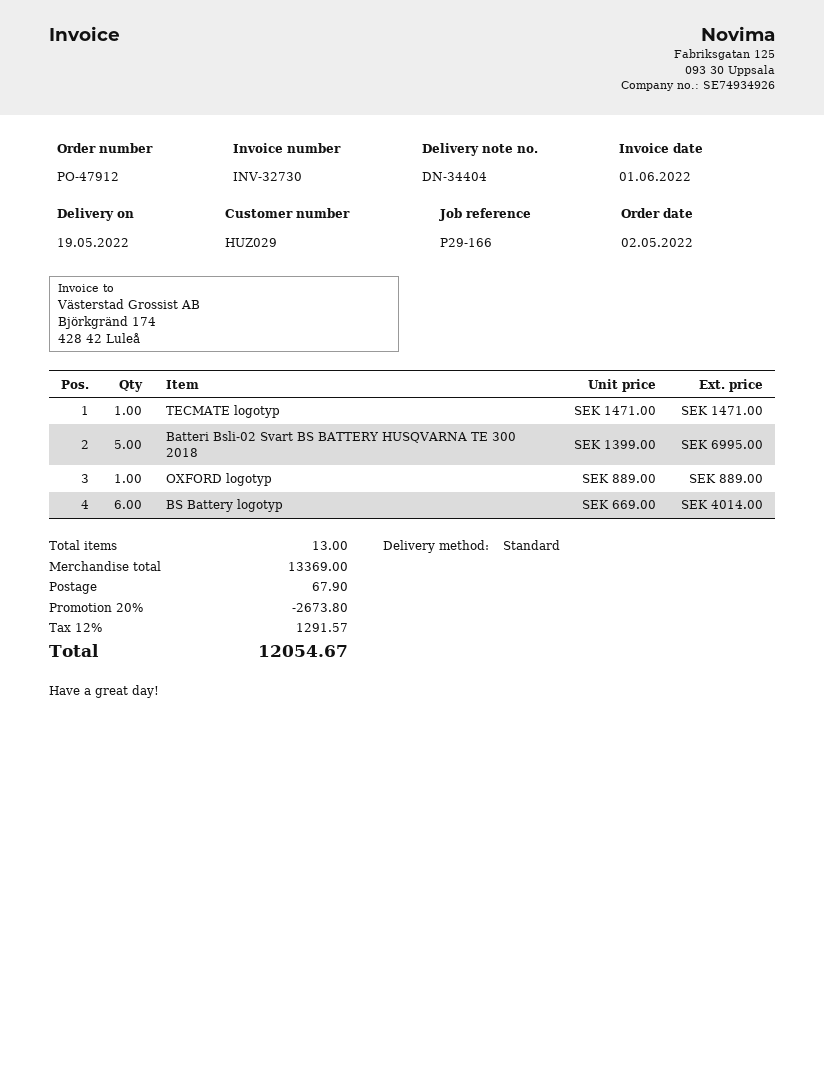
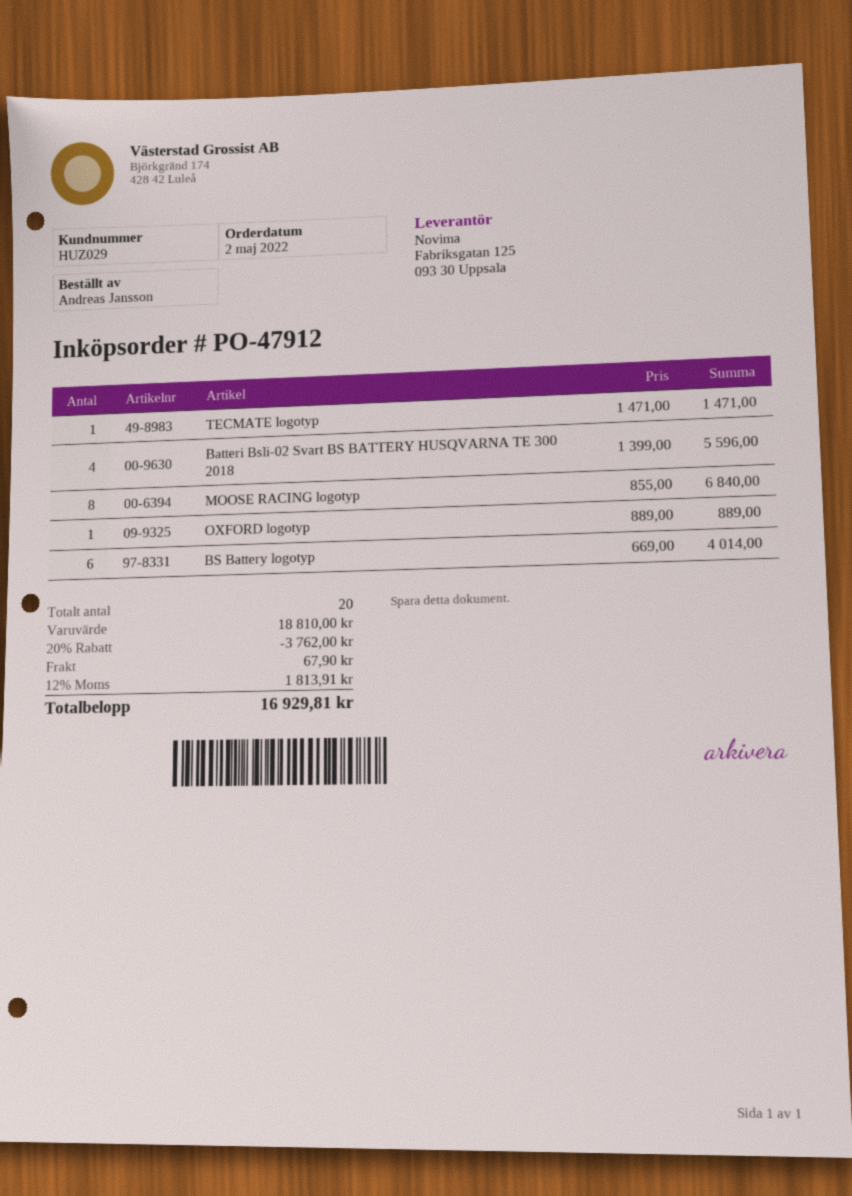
Batteri Bsli-02 Svart BS BATTERY HUSQVARNA TE 300 2018: 5 x 1399.00 = 6995.00 -> 4 x 1399.00 = 5596.00
MOOSE RACING logotyp: none -> 8 x 855.00 = 6840.00
total quantity: 13 -> 20
subtotal: 13369.00 -> 18810.00
discount: 20% = 2673.80 -> 20% = 3762.00
tax: 12% = 1291.57 -> 12% = 1813.91
total: 12054.67 -> 16929.81

